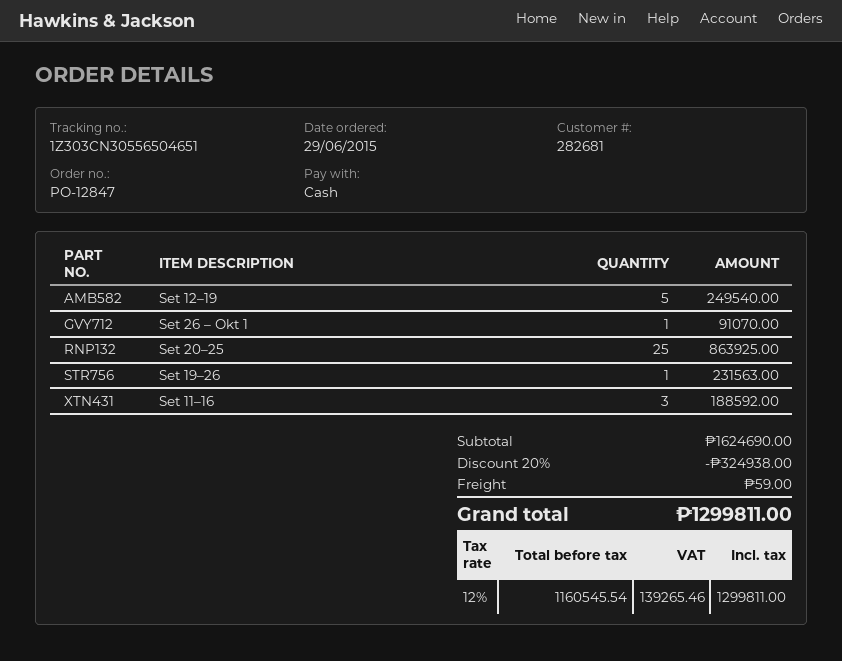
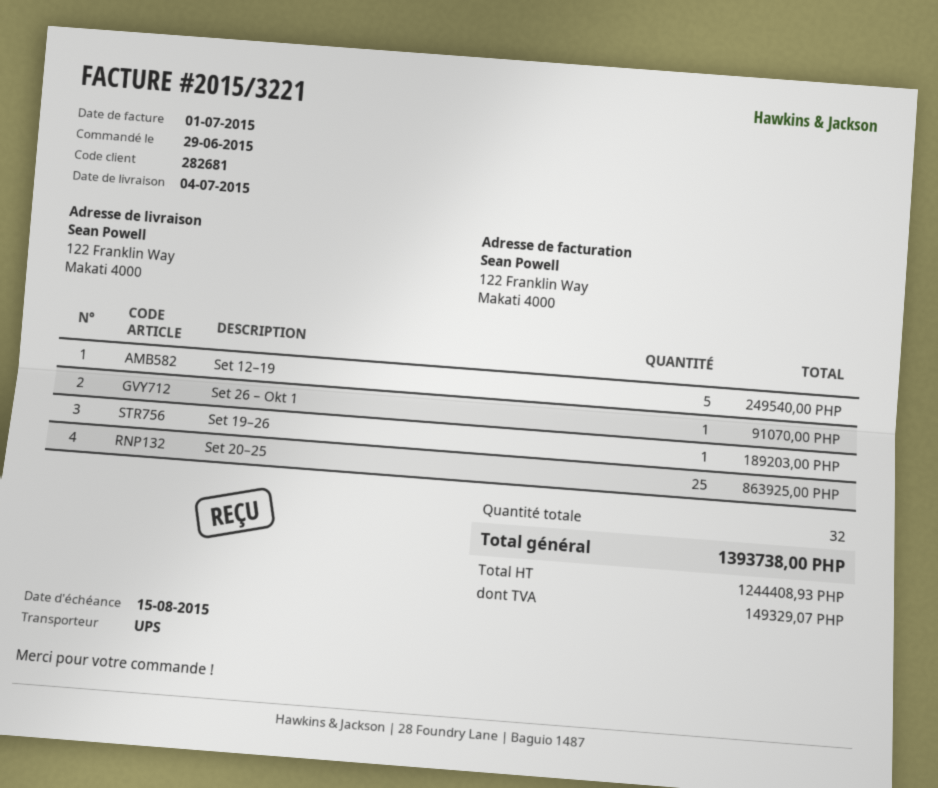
Set 19–26: 1 for 231563.00 -> 1 for 189203.00
Set 11–16: 3 for 188592.00 -> none
discount: 20% = 324938.00 -> none
shipping: 59.00 -> none
net: 1160545.54 -> 1244408.93
tax: 139265.46 -> 149329.07
total: 1299811.00 -> 1393738.00

